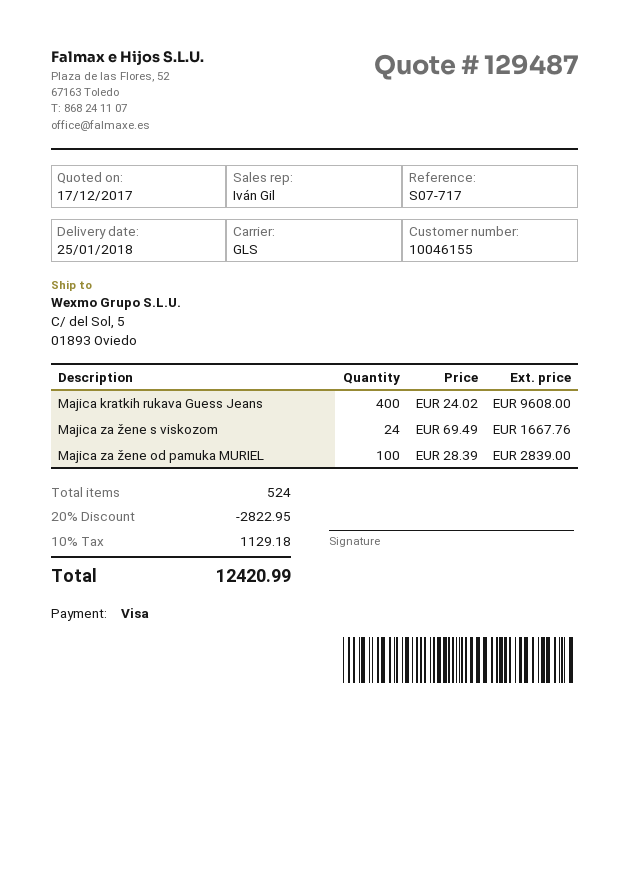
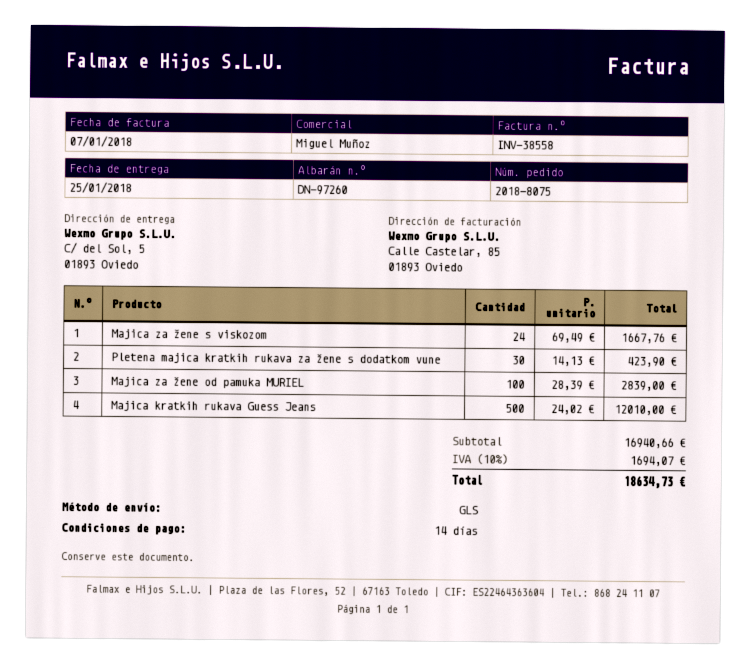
sales rep: Iván Gil -> Miguel Muñoz
Majica kratkih rukava Guess Jeans: 400 x 24.02 = 9608.00 -> 500 x 24.02 = 12010.00
Pletena majica kratkih rukava za žene s dodatkom vune: none -> 30 x 14.13 = 423.90
discount: 20% = 2822.95 -> none
tax: 10% = 1129.18 -> 10% = 1694.07
total: 12420.99 -> 18634.73

